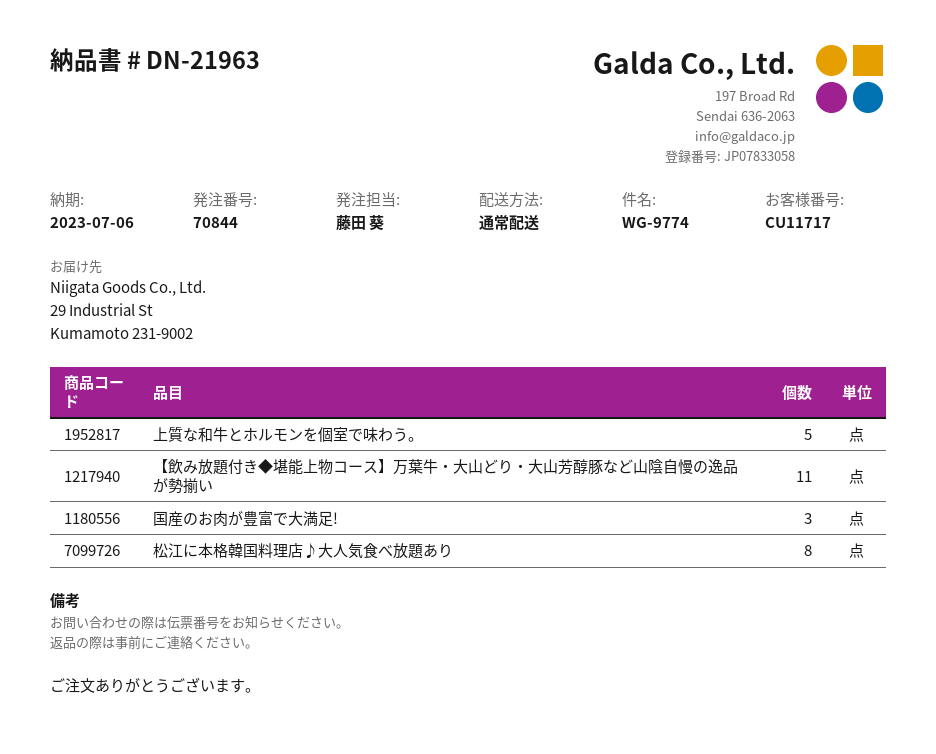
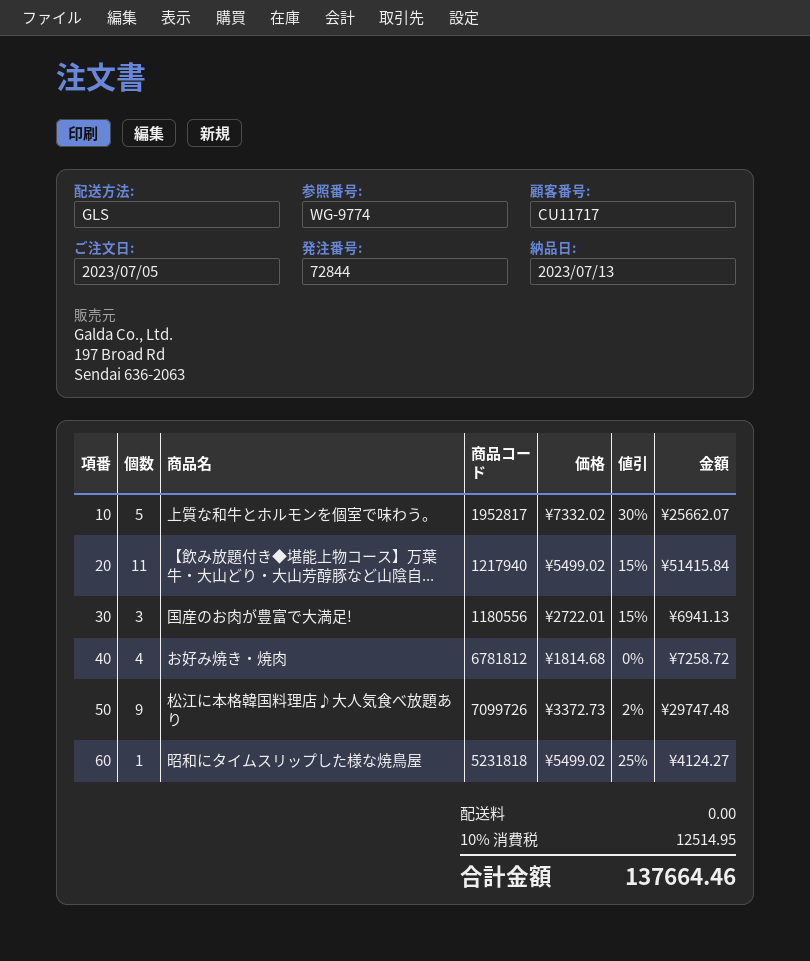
order number: 70844 -> 72844
delivery date: 2023-07-06 -> 2023-07-13
shipping method: standard -> GLS
松江に本格韓国料理店♪大人気食べ放題あり: 8 -> 9
お好み焼き・焼肉: none -> 4
昭和にタイムスリップした様な焼鳥屋: none -> 1

